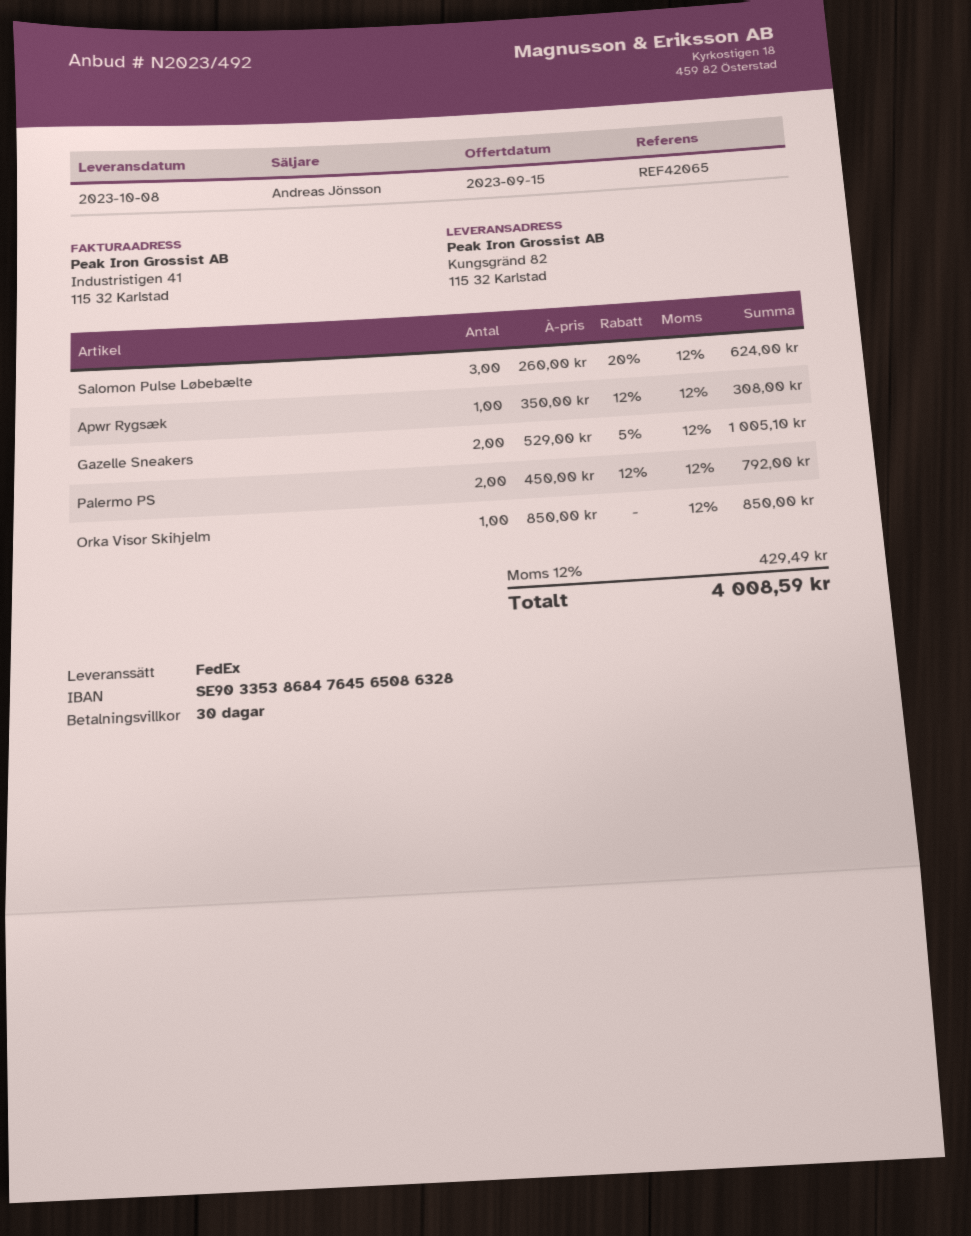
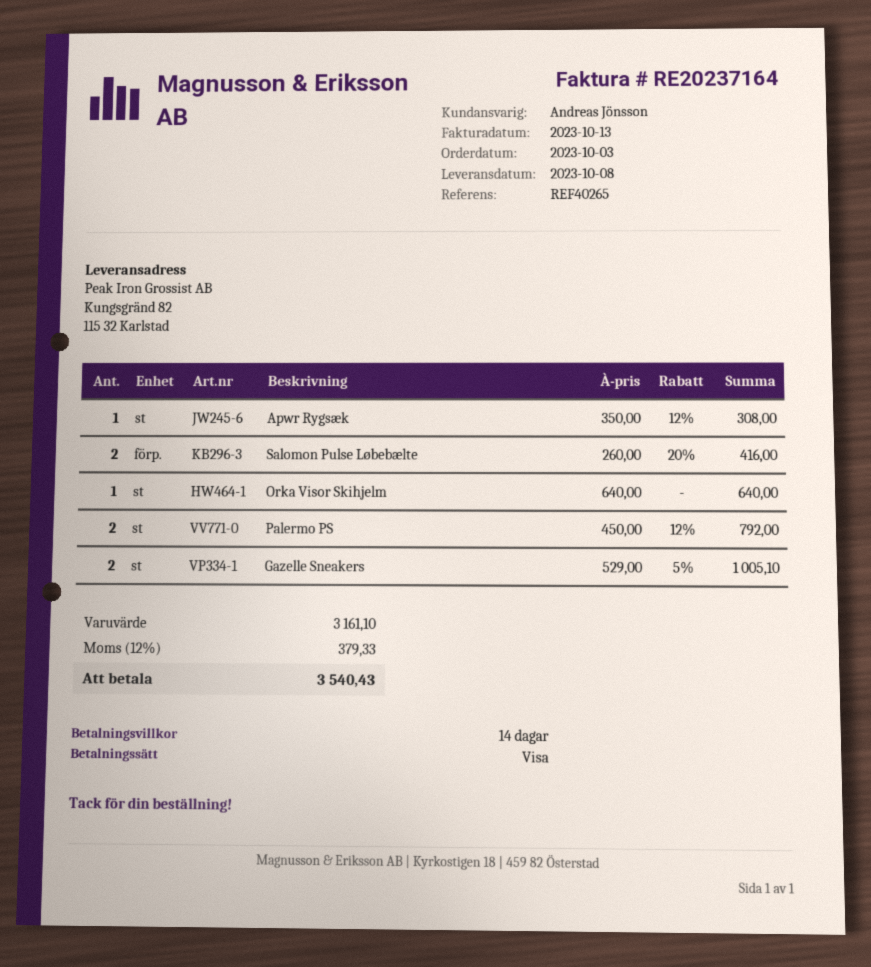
payment terms: 30 days -> 14 days
reference: REF42065 -> REF40265
Salomon Pulse Løbebælte: 3 x 260.00 - 20% = 624.00 -> 2 x 260.00 - 20% = 416.00
Orka Visor Skihjelm: 1 x 850.00 = 850.00 -> 1 x 640.00 = 640.00
tax: 12% = 429.49 -> 12% = 379.33
total: 4008.59 -> 3540.43

